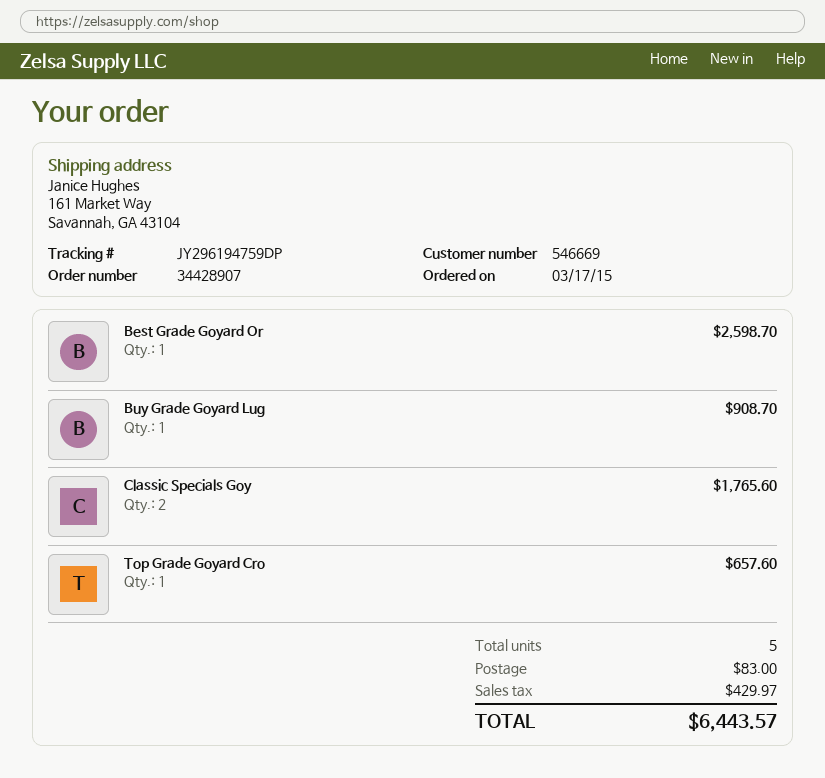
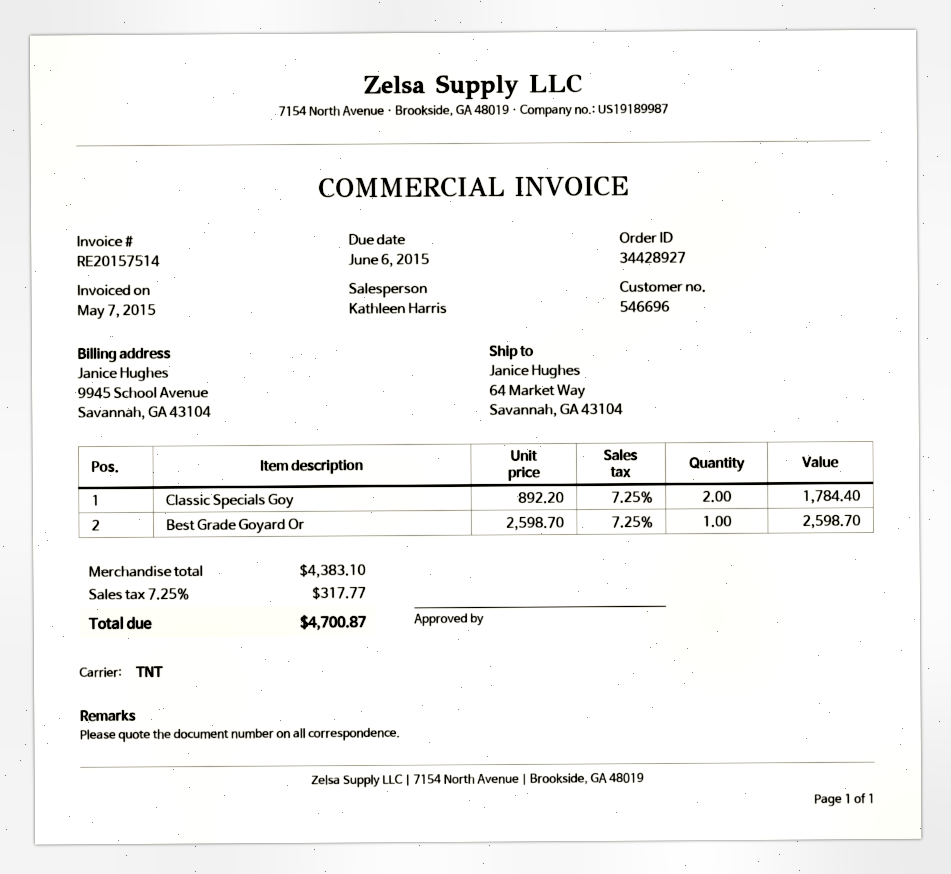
order number: 34428907 -> 34428927
customer number: 546669 -> 546696
ship to: 161 Market Way, Savannah, GA 43104 -> 64 Market Way, Savannah, GA 43104
Buy Grade Goyard Lug: 1 for 908.70 -> none
Classic Specials Goy: 2 for 1765.60 -> 2 for 1784.40
Top Grade Goyard Cro: 1 for 657.60 -> none
shipping: 83.00 -> none
tax: 429.97 -> 317.77
total: 6443.57 -> 4700.87

